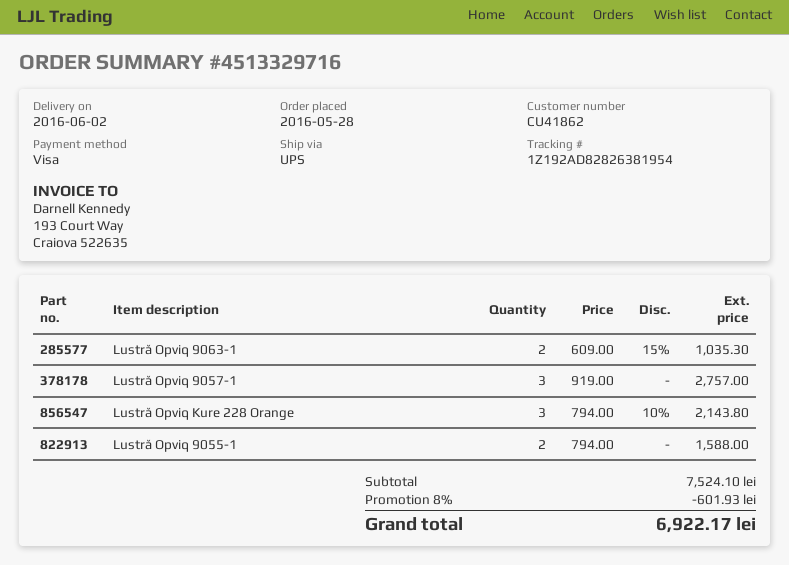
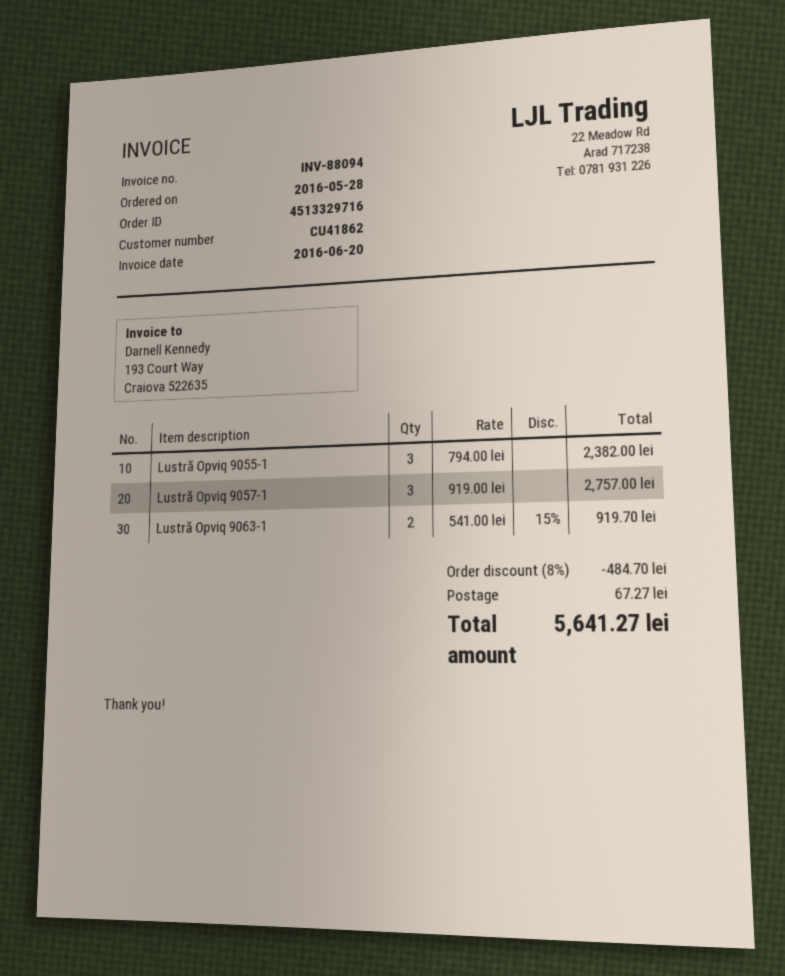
Lustră Opviq 9063-1: 2 x 609.00 - 15% = 1035.30 -> 2 x 541.00 - 15% = 919.70
Lustră Opviq Kure 228 Orange: 3 x 794.00 - 10% = 2143.80 -> none
Lustră Opviq 9055-1: 2 x 794.00 = 1588.00 -> 3 x 794.00 = 2382.00
discount: 8% = 601.93 -> 8% = 484.70
shipping: none -> 67.27
total: 6922.17 -> 5641.27

